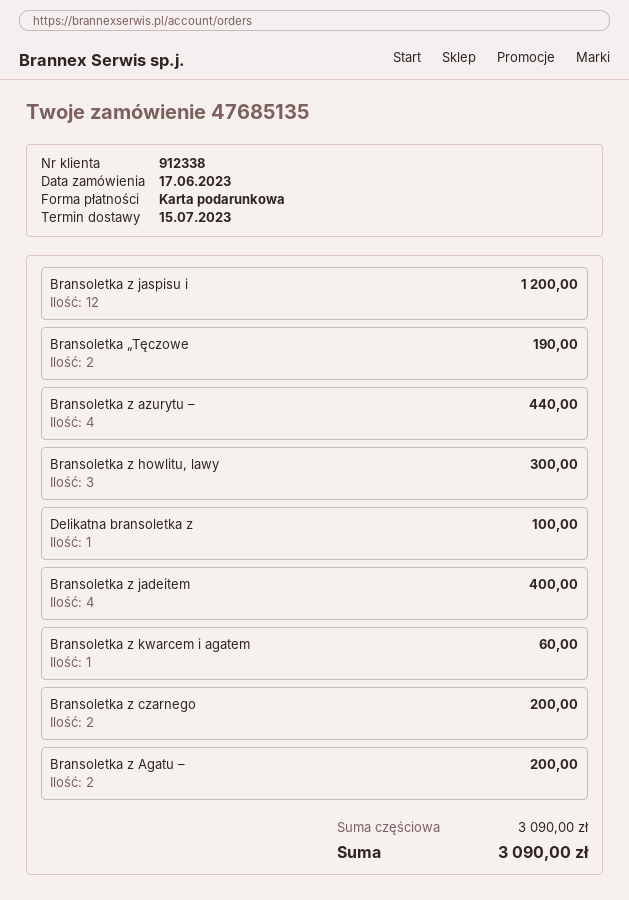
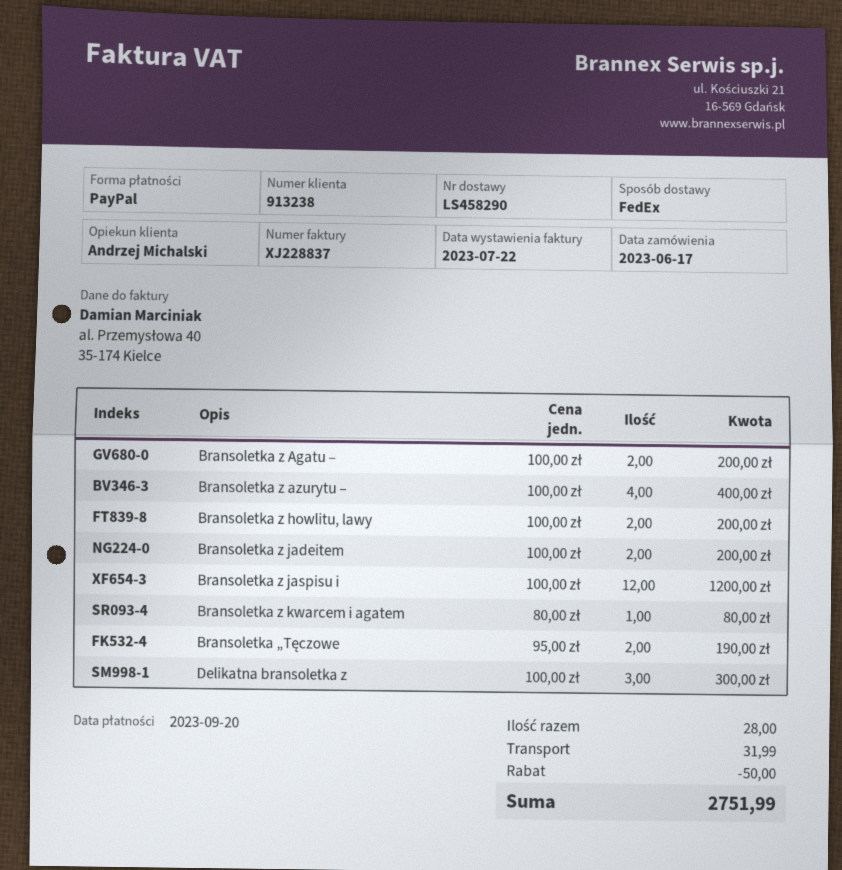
customer number: 912338 -> 913238
payment method: gift card -> PayPal
Bransoletka z azurytu –: 4 for 440.00 -> 4 for 400.00
Bransoletka z howlitu, lawy: 3 for 300.00 -> 2 for 200.00
Delikatna bransoletka z: 1 for 100.00 -> 3 for 300.00
Bransoletka z jadeitem: 4 for 400.00 -> 2 for 200.00
Bransoletka z kwarcem i agatem: 1 for 60.00 -> 1 for 80.00
Bransoletka z czarnego: 2 for 200.00 -> none
discount: none -> 50.00
shipping: none -> 31.99
total: 3090.00 -> 2751.99

